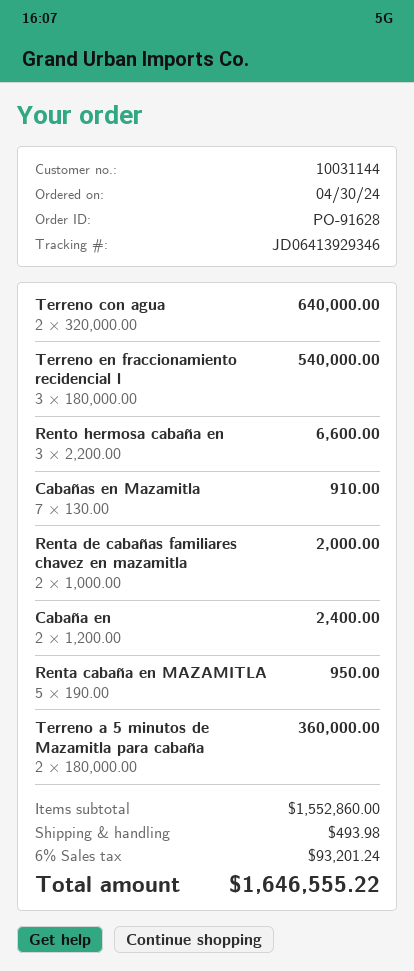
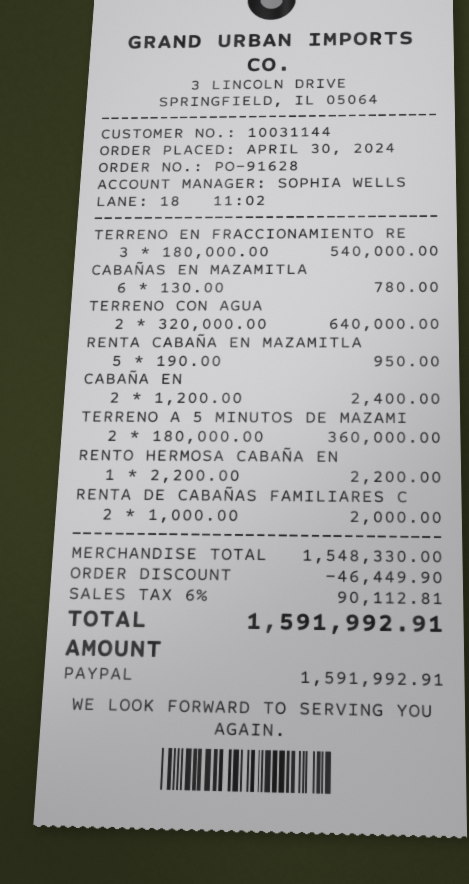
Rento hermosa cabaña en: 3 x 2200.00 = 6600.00 -> 1 x 2200.00 = 2200.00
Cabañas en Mazamitla: 7 x 130.00 = 910.00 -> 6 x 130.00 = 780.00
subtotal: 1552860.00 -> 1548330.00
discount: none -> 46449.90
shipping: 493.98 -> none
tax: 6% = 93201.24 -> 6% = 90112.81
total: 1646555.22 -> 1591992.91

